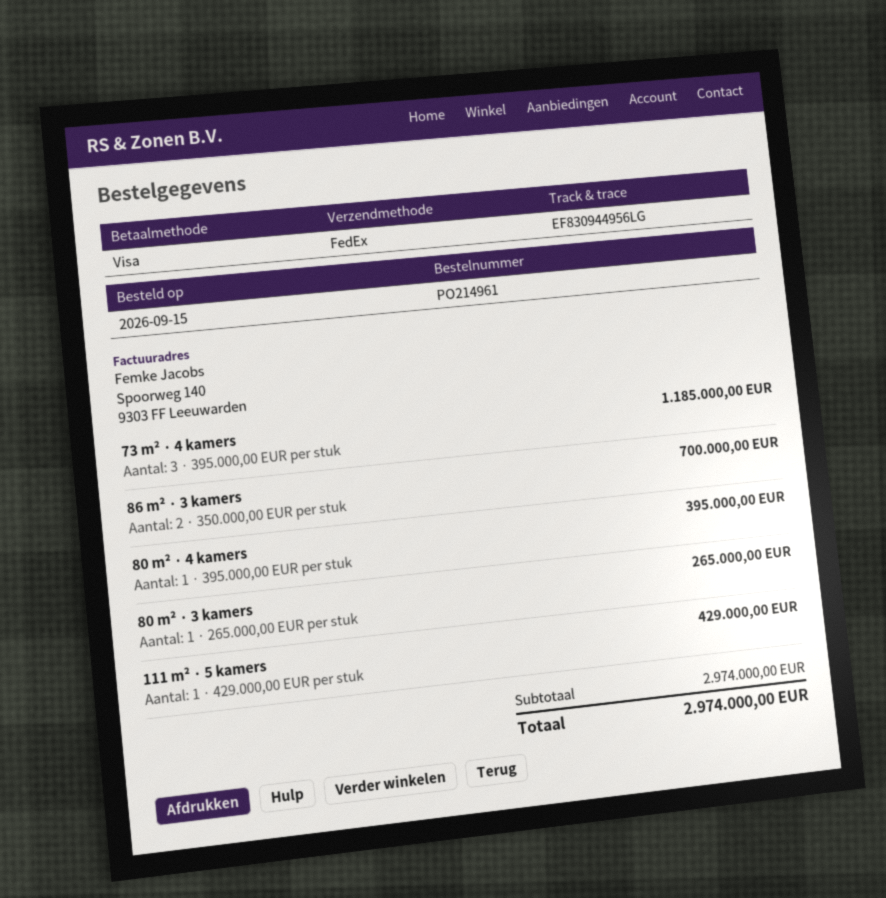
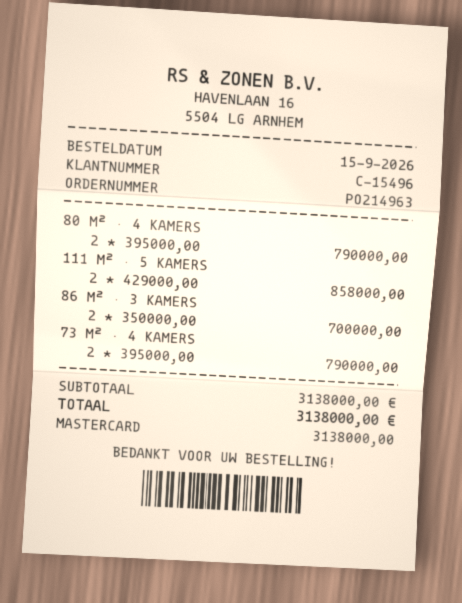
order number: PO214961 -> PO214963
payment method: Visa -> Mastercard
73 m² · 4 kamers: 3 x 395000.00 = 1185000.00 -> 2 x 395000.00 = 790000.00
80 m² · 4 kamers: 1 x 395000.00 = 395000.00 -> 2 x 395000.00 = 790000.00
80 m² · 3 kamers: 1 x 265000.00 = 265000.00 -> none
111 m² · 5 kamers: 1 x 429000.00 = 429000.00 -> 2 x 429000.00 = 858000.00
subtotal: 2974000.00 -> 3138000.00
total: 2974000.00 -> 3138000.00

